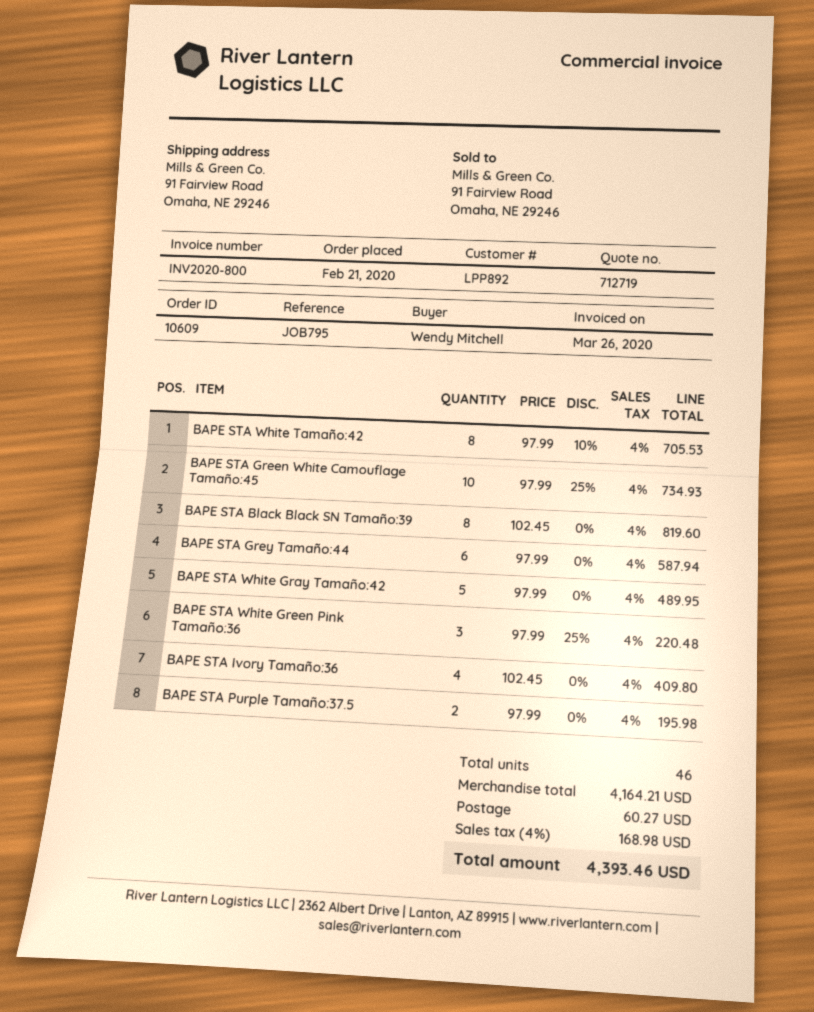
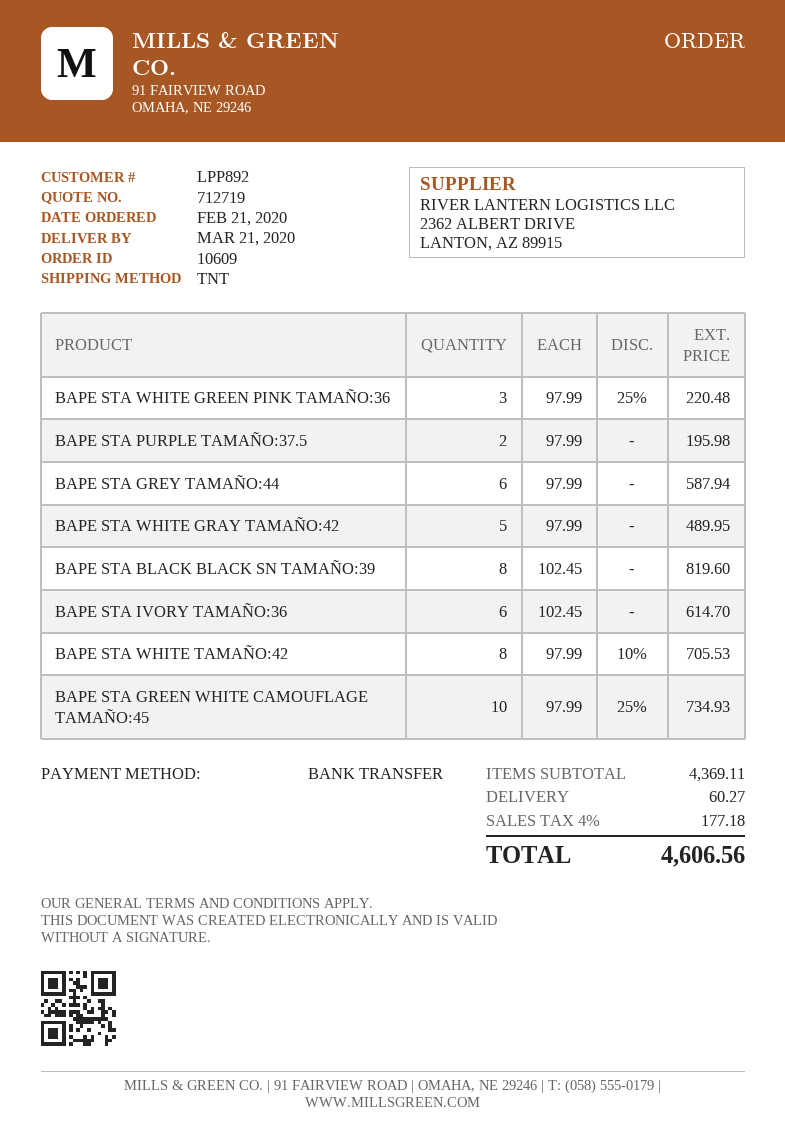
BAPE STA Ivory Tamaño:36: 4 x 102.45 = 409.80 -> 6 x 102.45 = 614.70
subtotal: 4164.21 -> 4369.11
tax: 4% = 168.98 -> 4% = 177.18
total: 4393.46 -> 4606.56

